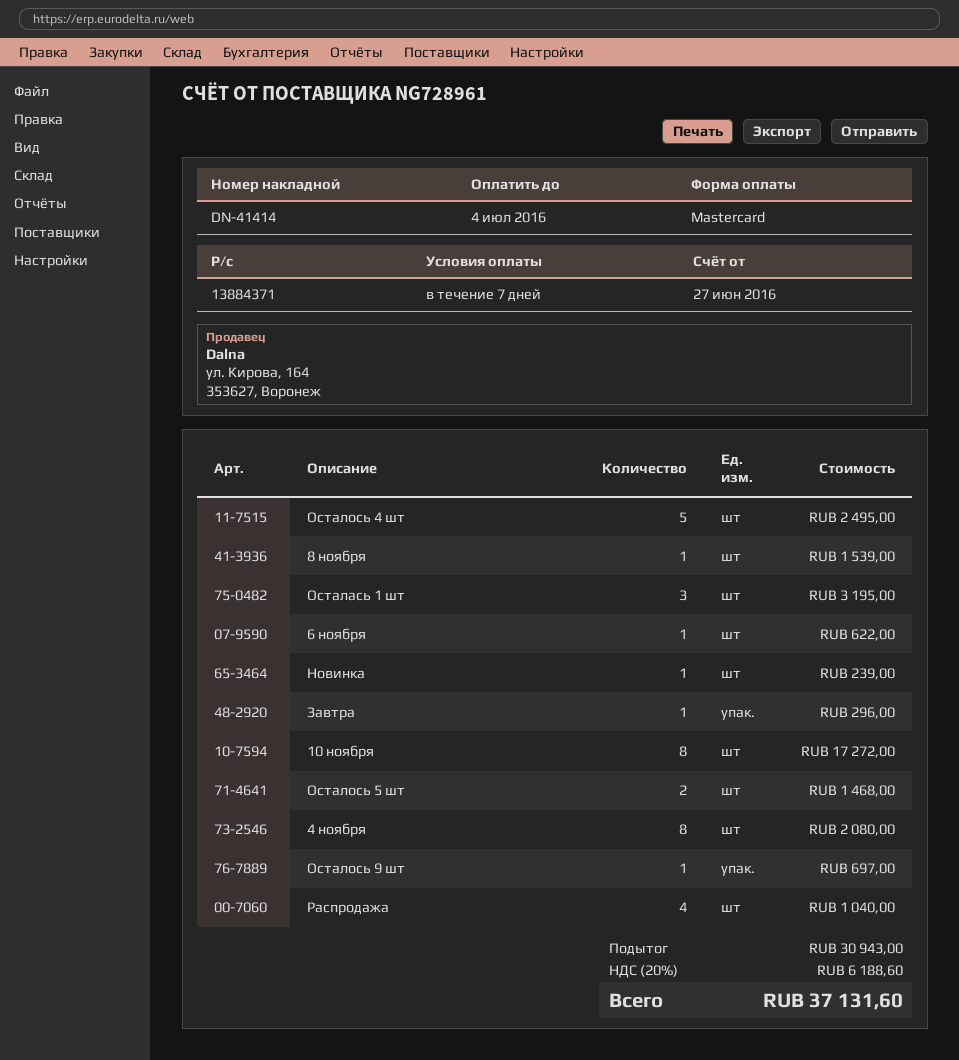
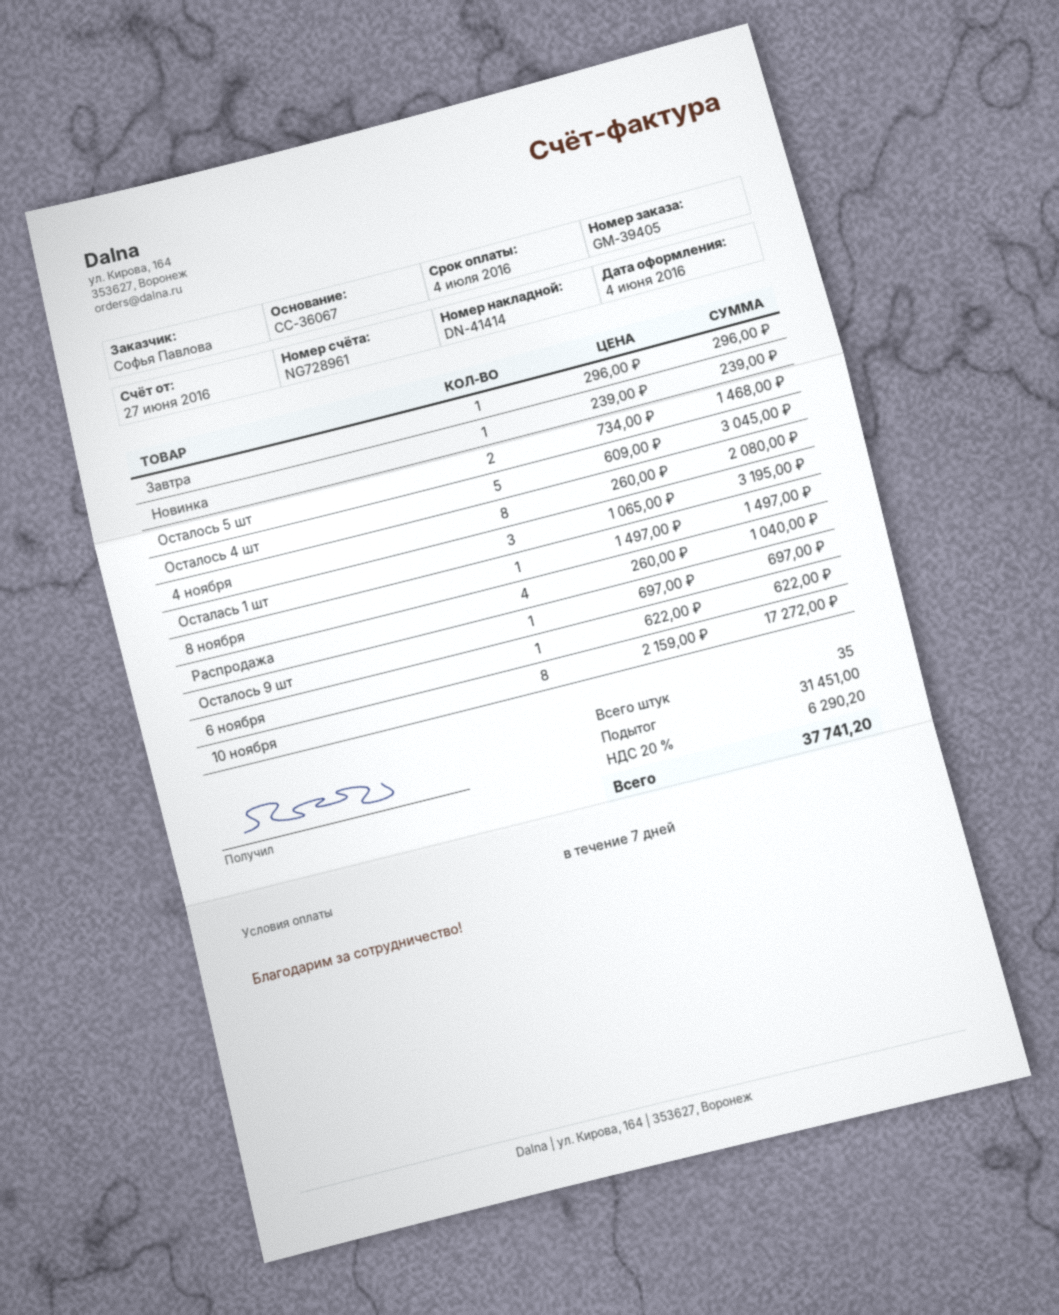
Осталось 4 шт: 5 for 2495.00 -> 5 for 3045.00
8 ноября: 1 for 1539.00 -> 1 for 1497.00
subtotal: 30943.00 -> 31451.00
tax: 20% = 6188.60 -> 20% = 6290.20
total: 37131.60 -> 37741.20

